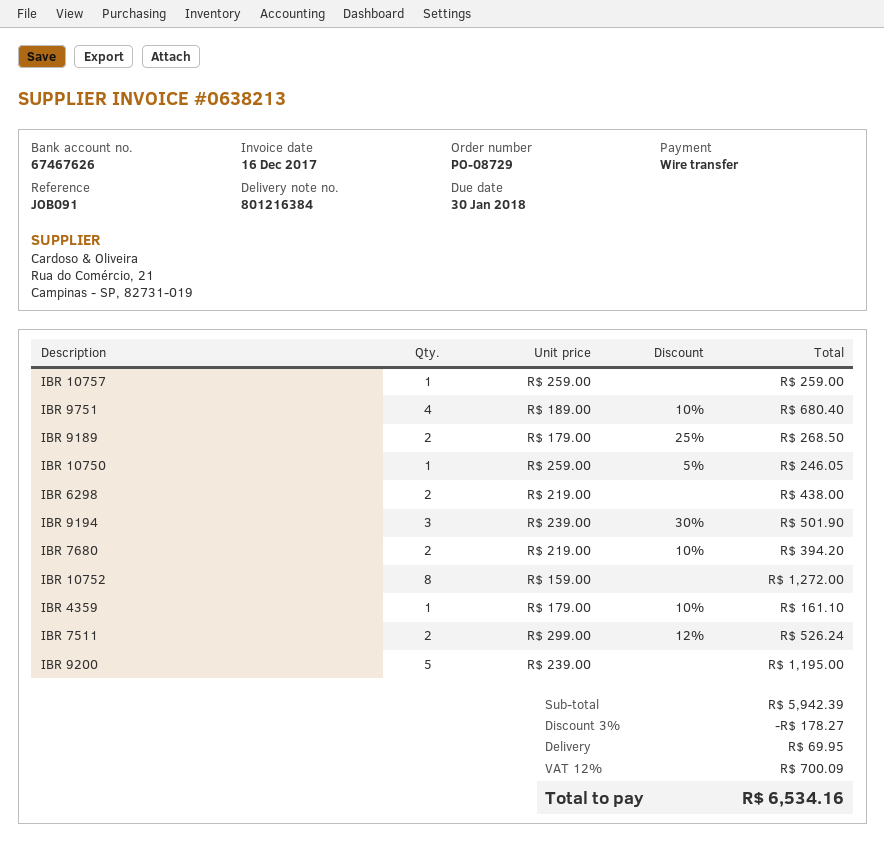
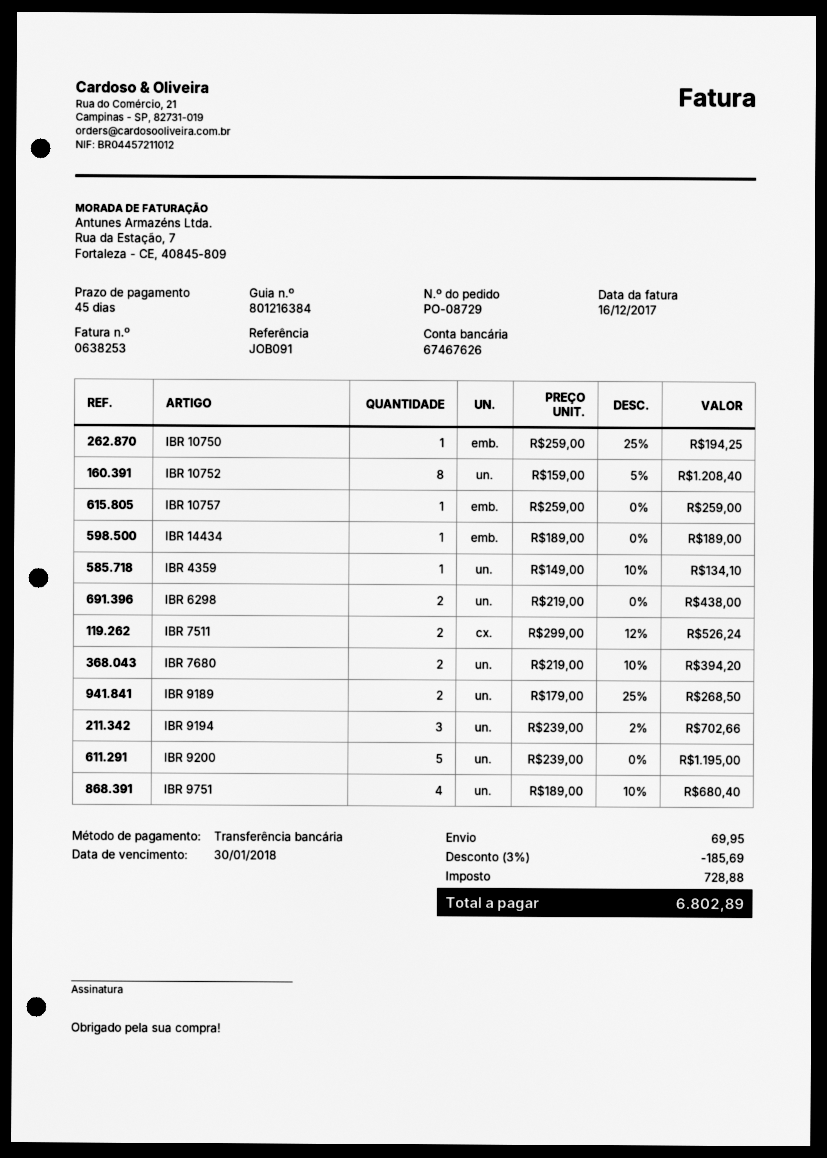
invoice number: 0638213 -> 0638253
IBR 10750: 1 x 259.00 - 5% = 246.05 -> 1 x 259.00 - 25% = 194.25
IBR 9194: 3 x 239.00 - 30% = 501.90 -> 3 x 239.00 - 2% = 702.66
IBR 10752: 8 x 159.00 = 1272.00 -> 8 x 159.00 - 5% = 1208.40
IBR 4359: 1 x 179.00 - 10% = 161.10 -> 1 x 149.00 - 10% = 134.10
IBR 14434: none -> 1 x 189.00 = 189.00
discount: 3% = 178.27 -> 3% = 185.69
tax: 700.09 -> 728.88
total: 6534.16 -> 6802.89

